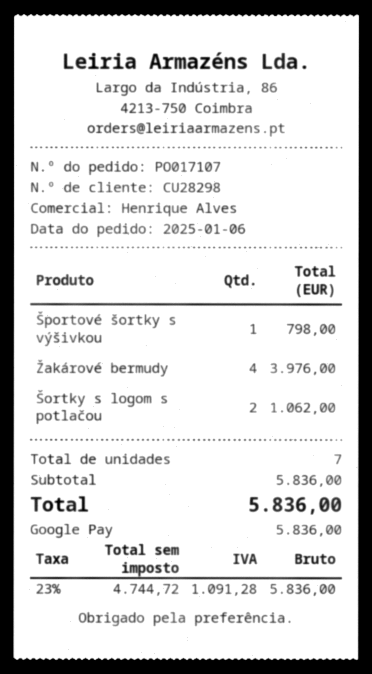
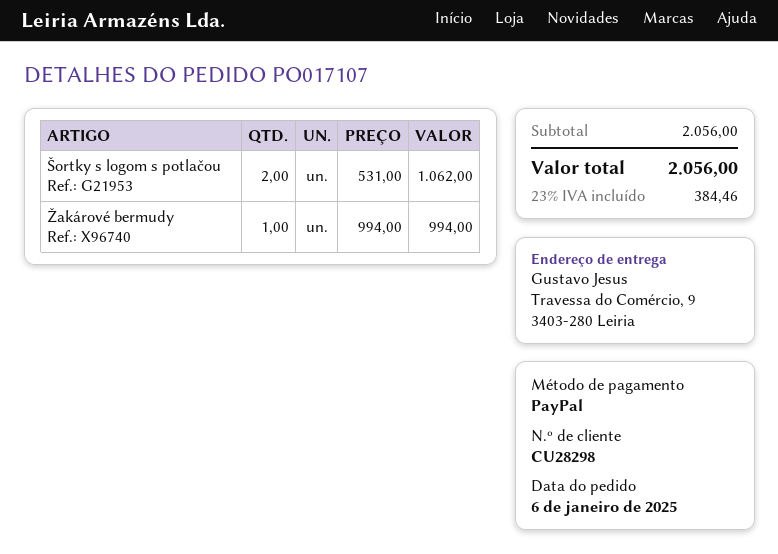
payment method: Google Pay -> PayPal
Športové šortky s výšivkou: 1 for 798.00 -> none
Žakárové bermudy: 4 for 3976.00 -> 1 for 994.00
subtotal: 5836.00 -> 2056.00
tax: 23% = 1091.28 -> 23% = 384.46
total: 5836.00 -> 2056.00

